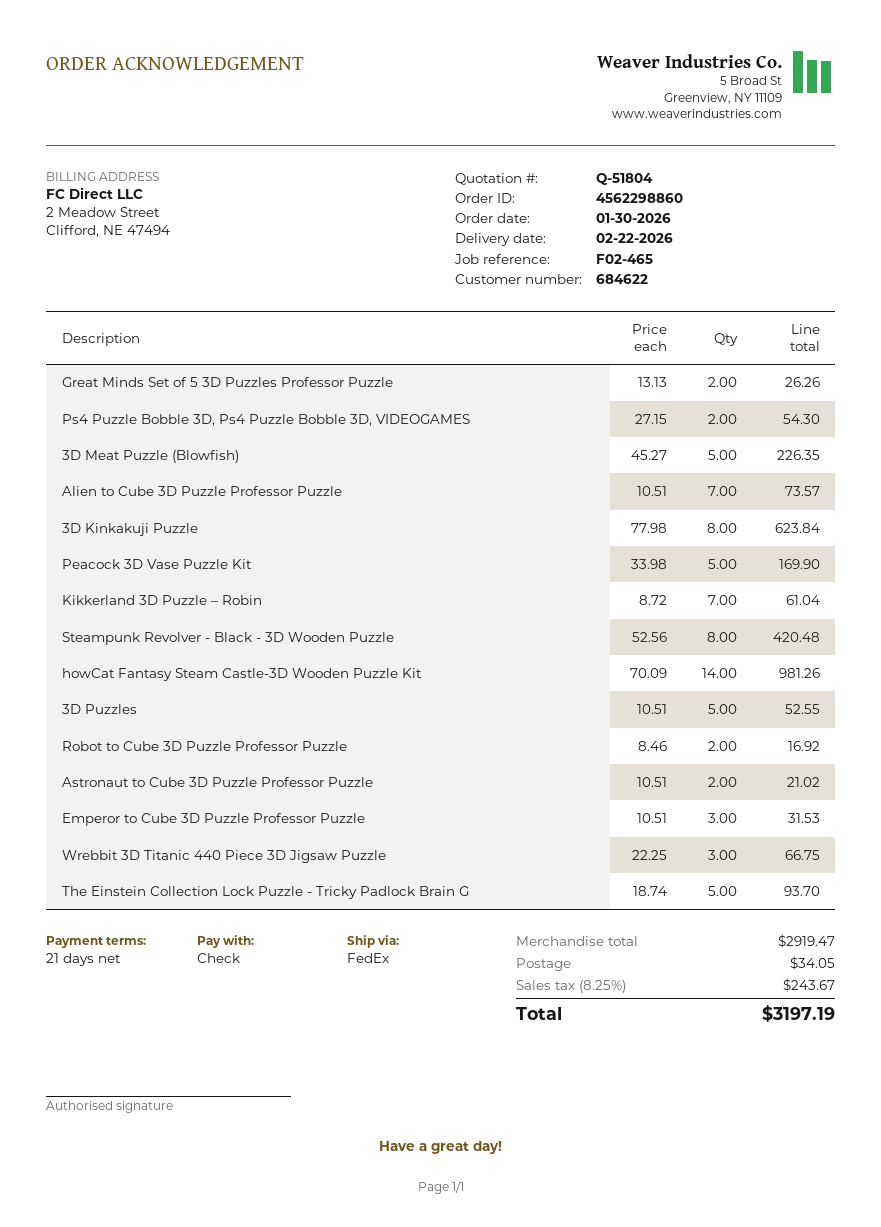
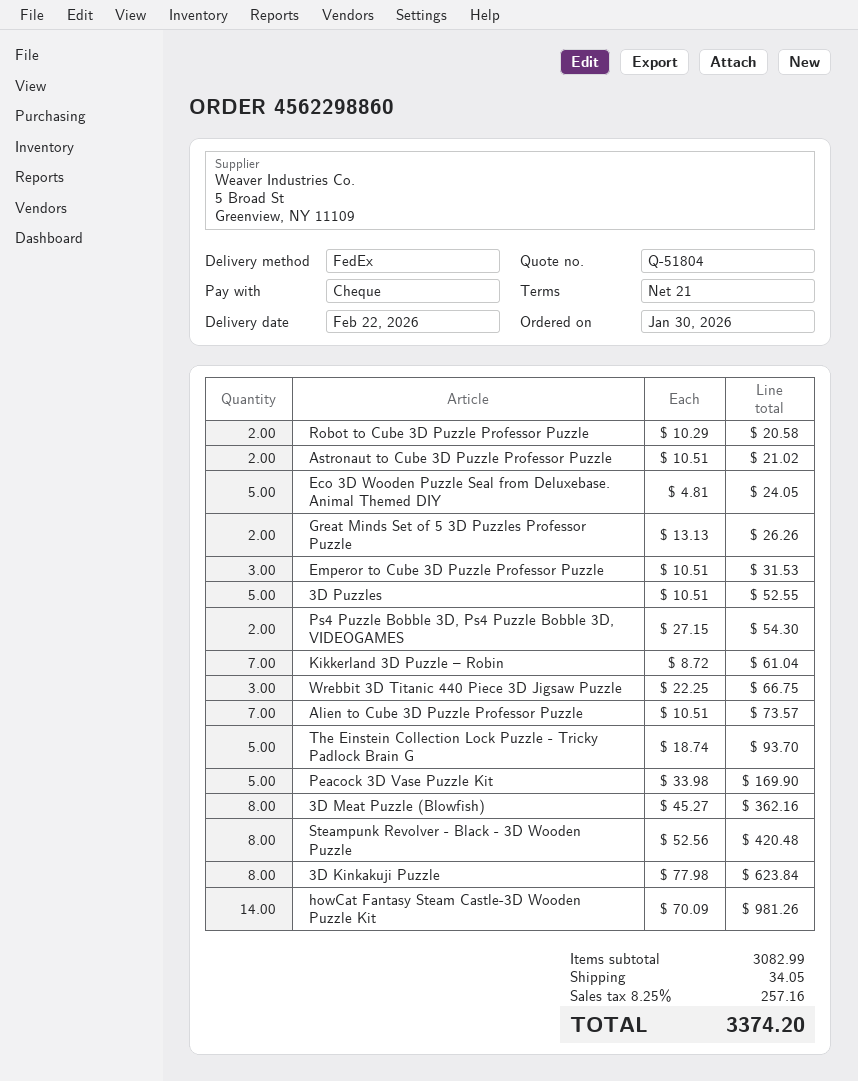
3D Meat Puzzle (Blowfish): 5 x 45.27 = 226.35 -> 8 x 45.27 = 362.16
Robot to Cube 3D Puzzle Professor Puzzle: 2 x 8.46 = 16.92 -> 2 x 10.29 = 20.58
Eco 3D Wooden Puzzle Seal from Deluxebase. Animal Themed DIY: none -> 5 x 4.81 = 24.05
subtotal: 2919.47 -> 3082.99
tax: 8.25% = 243.67 -> 8.25% = 257.16
total: 3197.19 -> 3374.20

